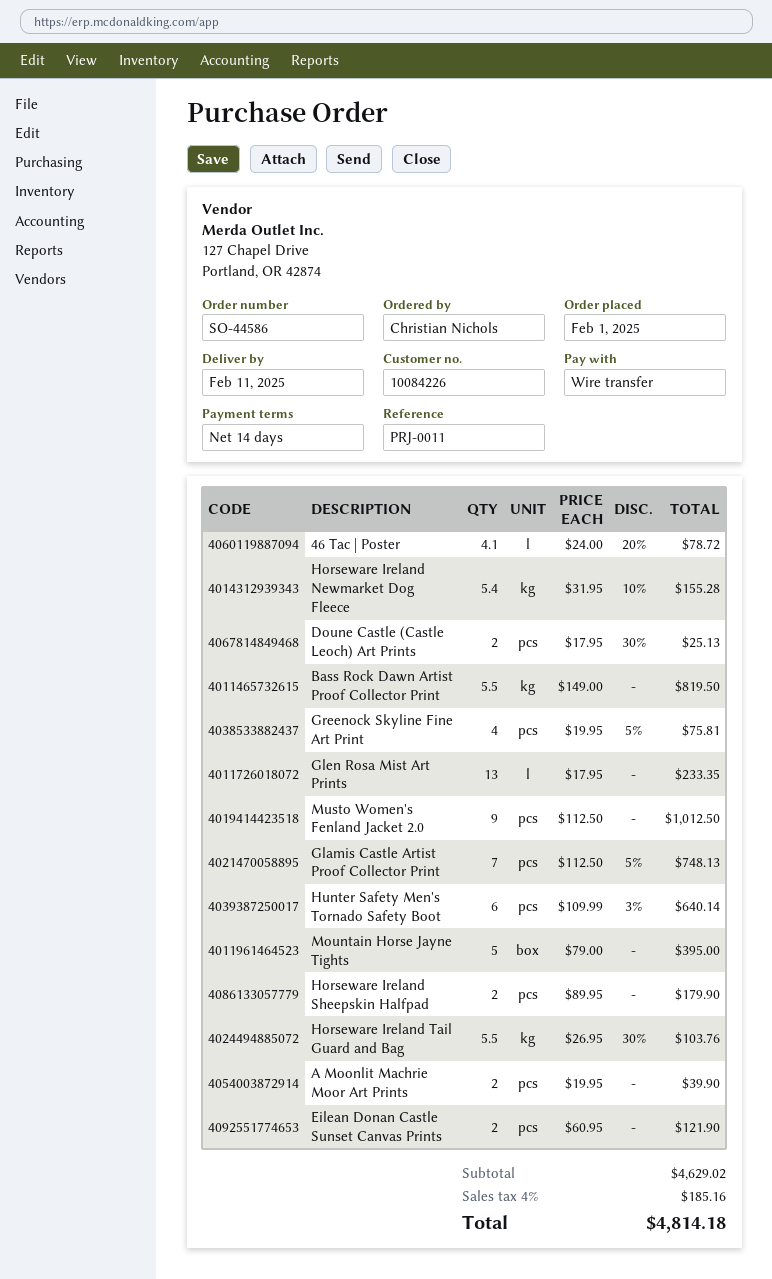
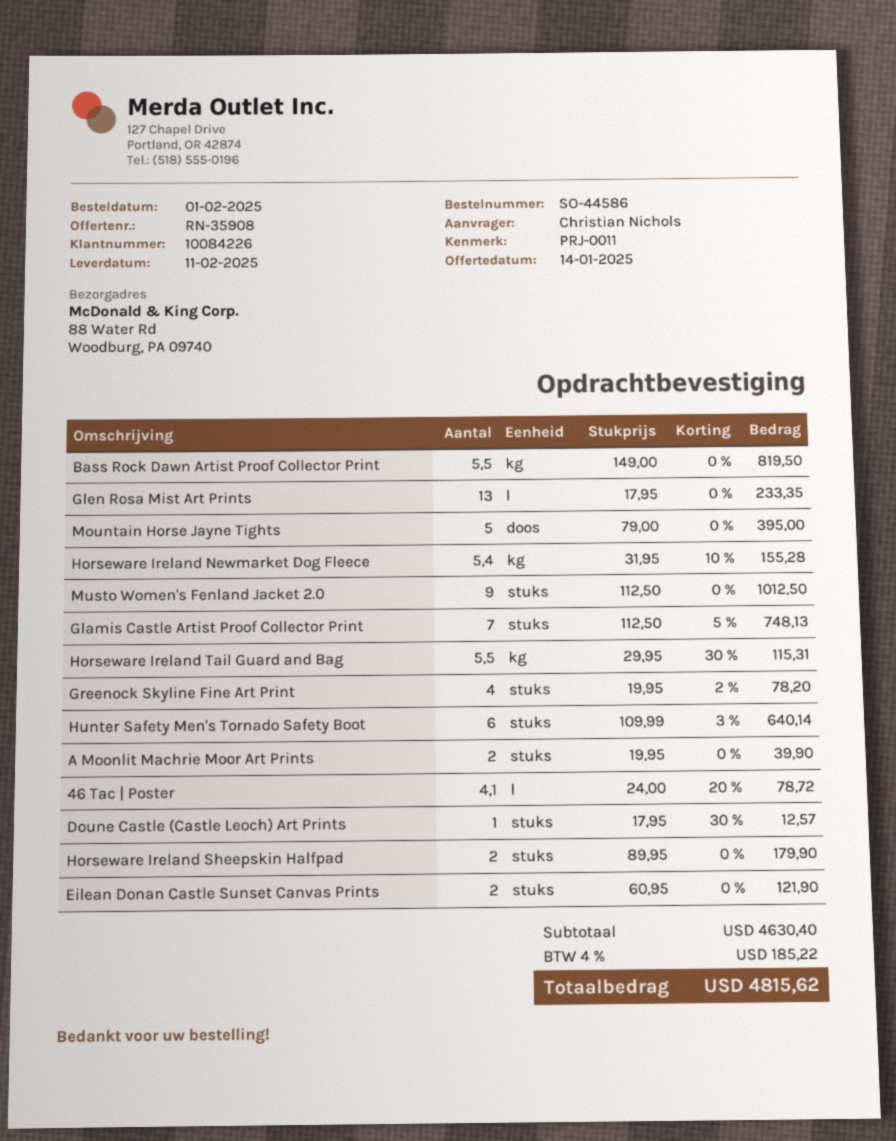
Doune Castle (Castle Leoch) Art Prints: 2 x 17.95 - 30% = 25.13 -> 1 x 17.95 - 30% = 12.57
Greenock Skyline Fine Art Print: 4 x 19.95 - 5% = 75.81 -> 4 x 19.95 - 2% = 78.20
Horseware Ireland Tail Guard and Bag: 5.5 x 26.95 - 30% = 103.76 -> 5.5 x 29.95 - 30% = 115.31
subtotal: 4629.02 -> 4630.40
tax: 4% = 185.16 -> 4% = 185.22
total: 4814.18 -> 4815.62

